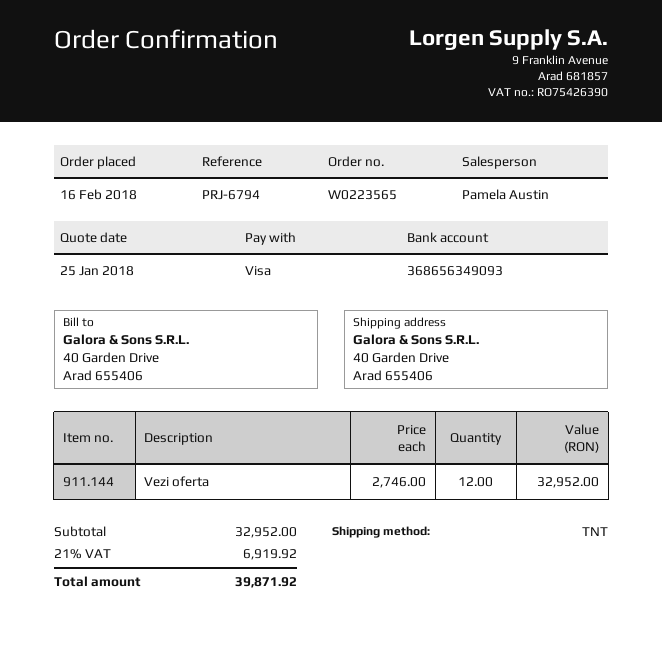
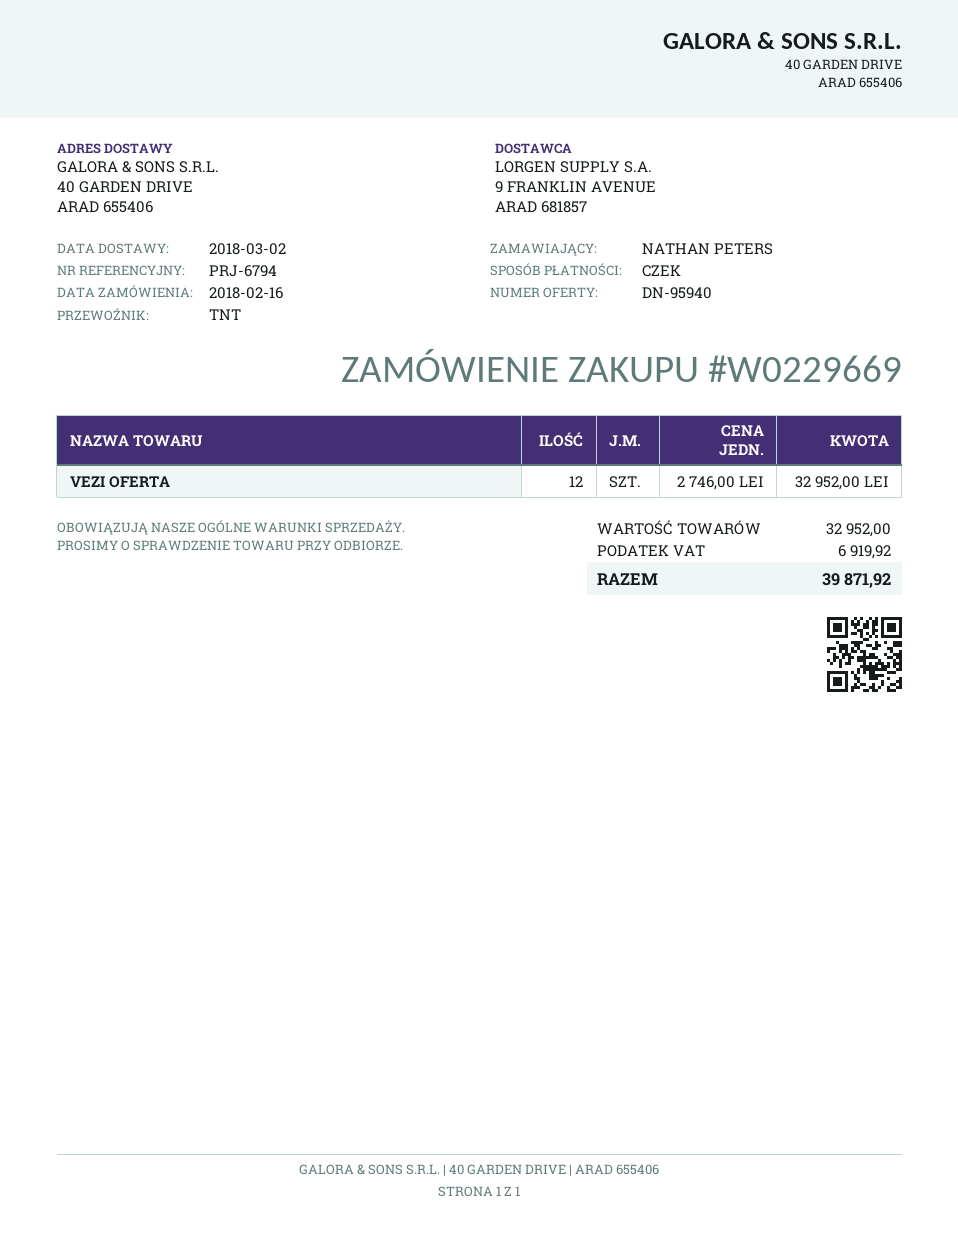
order number: W0223565 -> W0229669
payment method: Visa -> cheque

